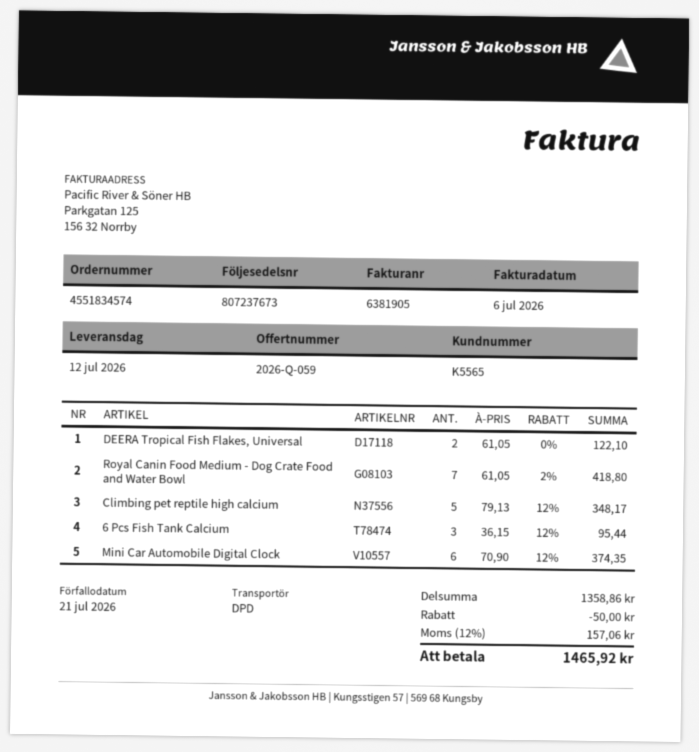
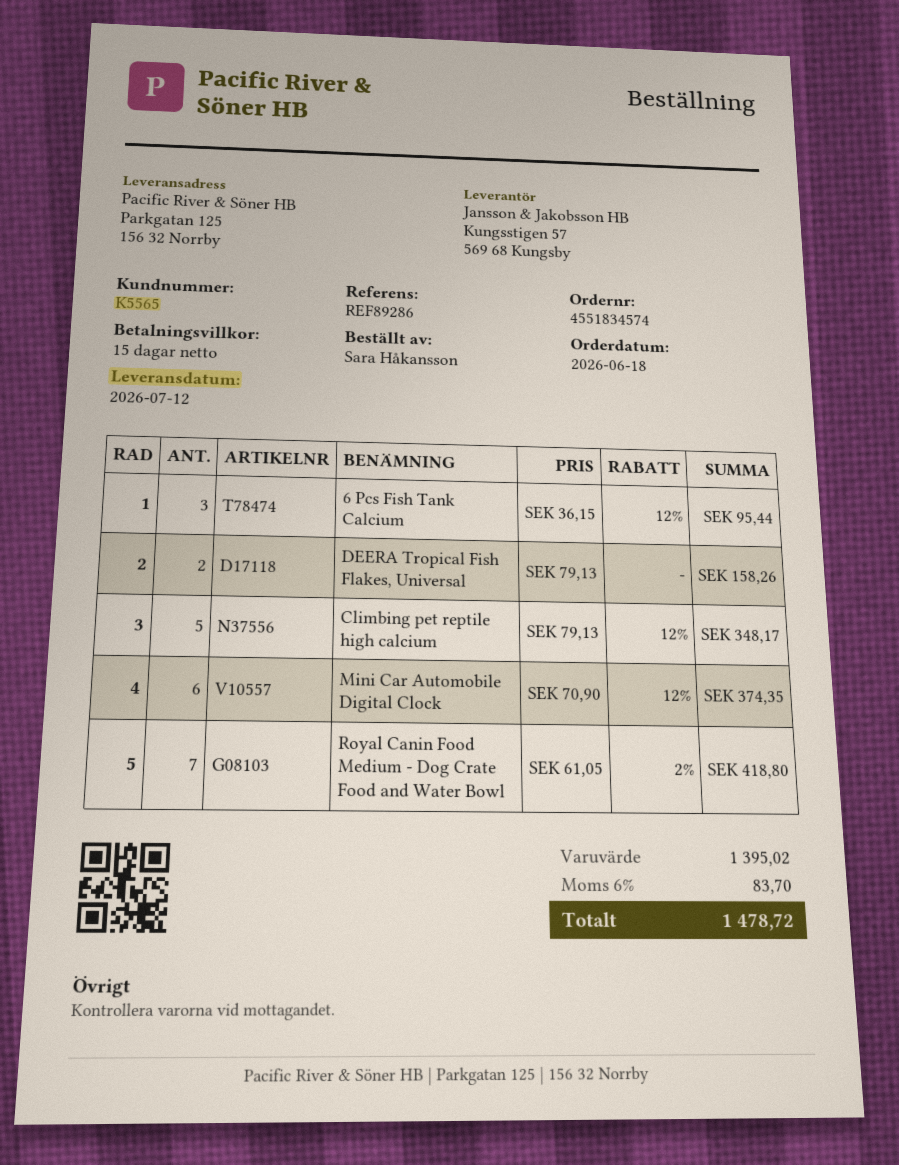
DEERA Tropical Fish Flakes, Universal: 2 x 61.05 = 122.10 -> 2 x 79.13 = 158.26
subtotal: 1358.86 -> 1395.02
discount: 50.00 -> none
tax: 12% = 157.06 -> 6% = 83.70
total: 1465.92 -> 1478.72

